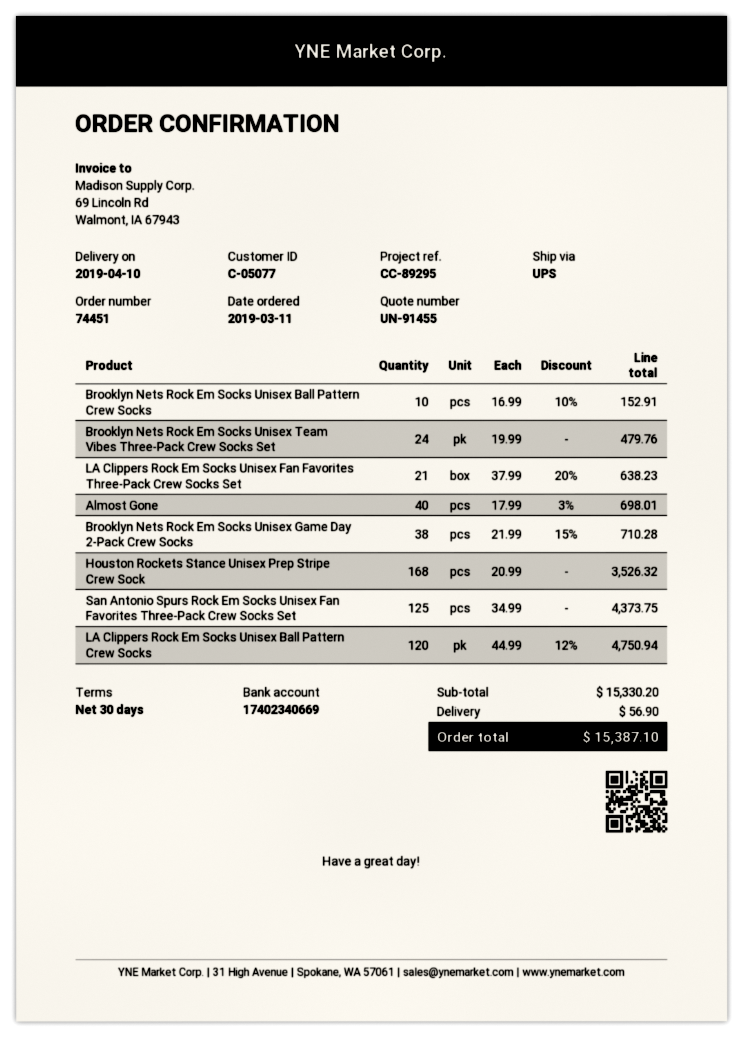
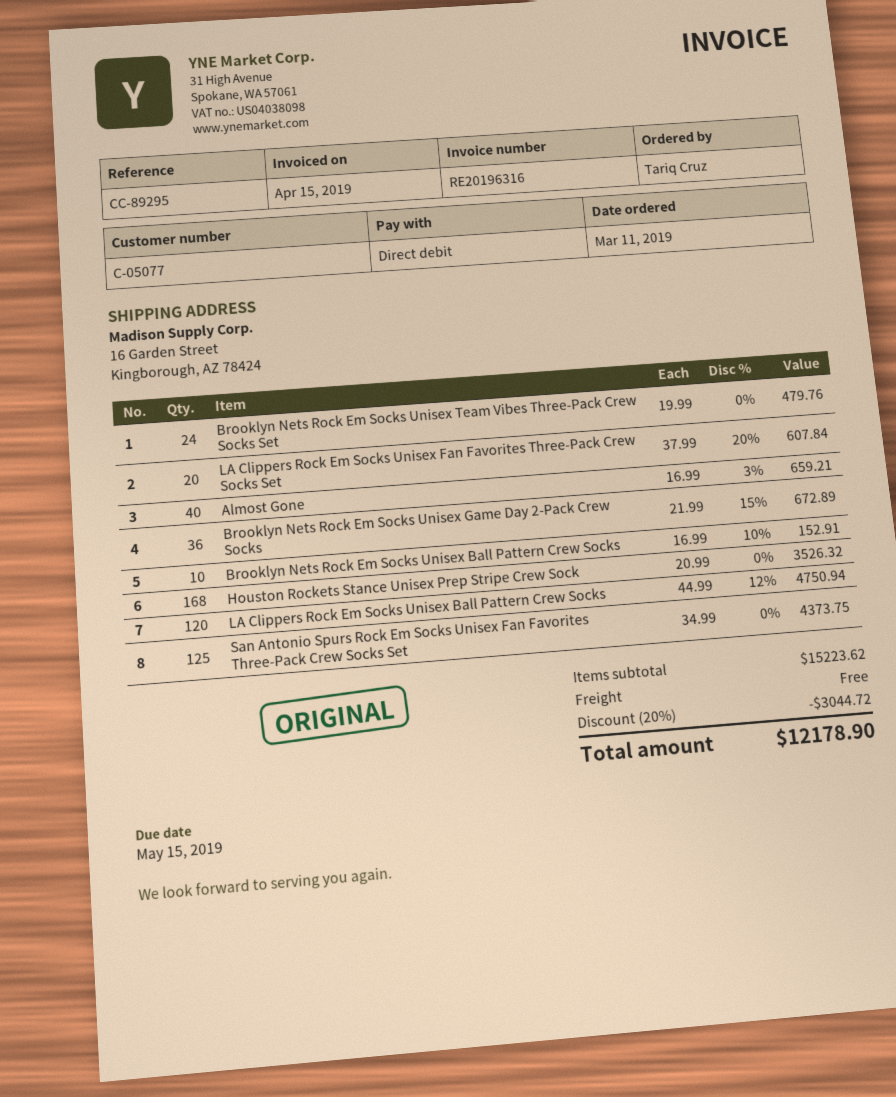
LA Clippers Rock Em Socks Unisex Fan Favorites Three-Pack Crew Socks Set: 21 x 37.99 - 20% = 638.23 -> 20 x 37.99 - 20% = 607.84
Almost Gone: 40 x 17.99 - 3% = 698.01 -> 40 x 16.99 - 3% = 659.21
Brooklyn Nets Rock Em Socks Unisex Game Day 2-Pack Crew Socks: 38 x 21.99 - 15% = 710.28 -> 36 x 21.99 - 15% = 672.89
subtotal: 15330.20 -> 15223.62
discount: none -> 20% = 3044.72
shipping: 56.90 -> 0.00
total: 15387.10 -> 12178.90

